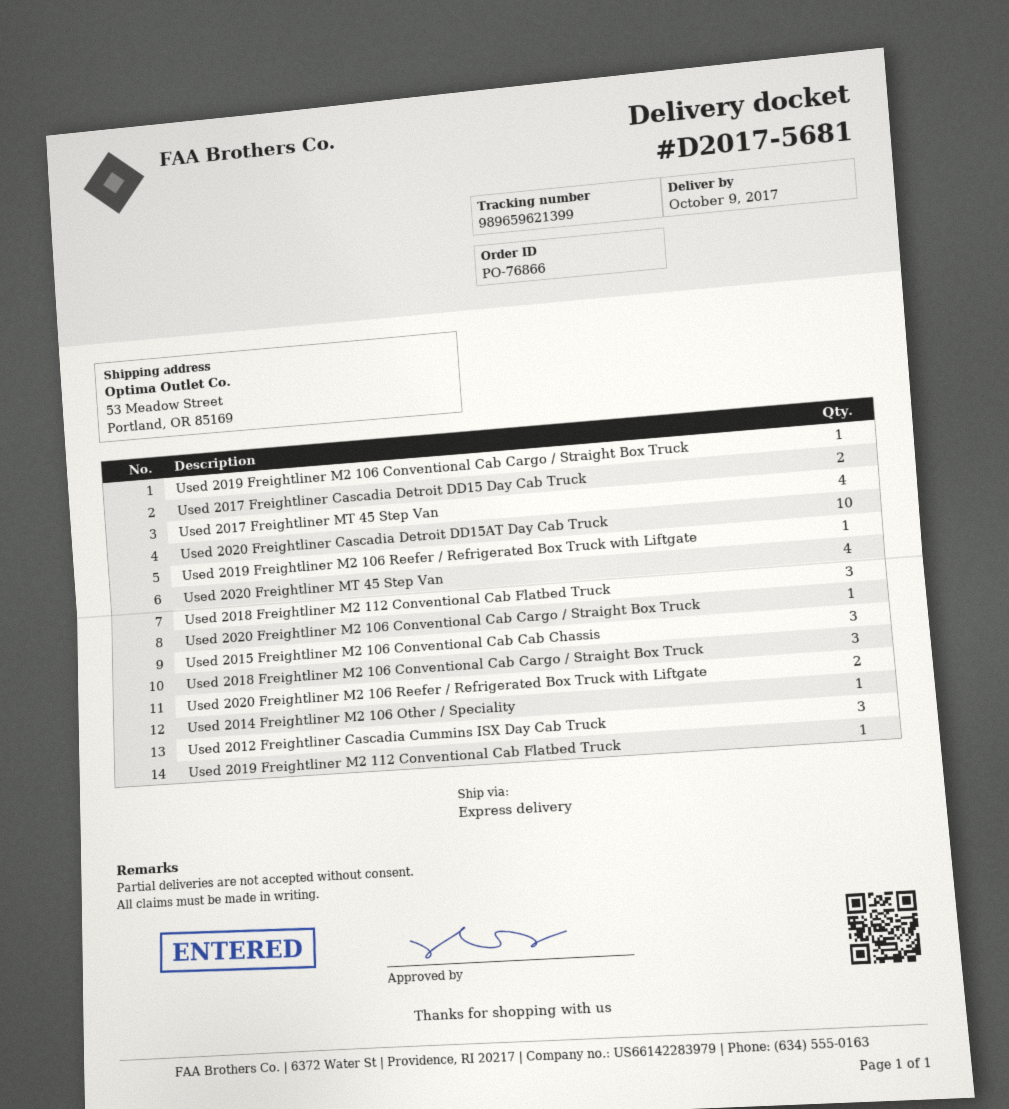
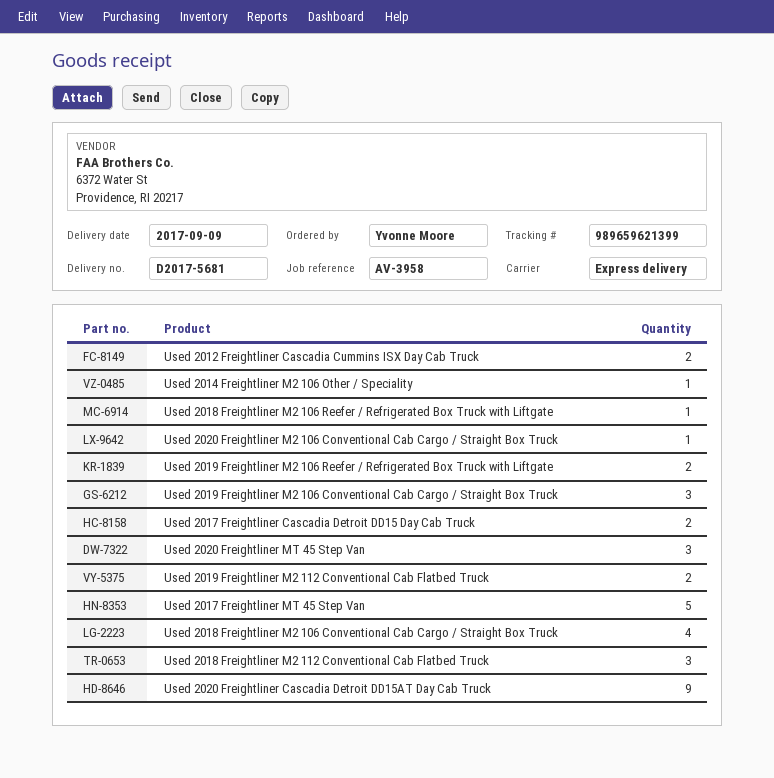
delivery date: 2017-10-09 -> 2017-09-09
Used 2019 Freightliner M2 106 Conventional Cab Cargo / Straight Box Truck: 1 -> 3
Used 2017 Freightliner MT 45 Step Van: 4 -> 5
Used 2020 Freightliner Cascadia Detroit DD15AT Day Cab Truck: 10 -> 9
Used 2019 Freightliner M2 106 Reefer / Refrigerated Box Truck with Liftgate: 1 -> 2
Used 2020 Freightliner MT 45 Step Van: 4 -> 3
Used 2015 Freightliner M2 106 Conventional Cab Cab Chassis: 3 -> none
Used 2018 Freightliner M2 106 Conventional Cab Cargo / Straight Box Truck: 3 -> 4
Used 2020 Freightliner M2 106 Reefer / Refrigerated Box Truck with Liftgate: 2 -> none
Used 2012 Freightliner Cascadia Cummins ISX Day Cab Truck: 3 -> 2
Used 2019 Freightliner M2 112 Conventional Cab Flatbed Truck: 1 -> 2
Used 2018 Freightliner M2 106 Reefer / Refrigerated Box Truck with Liftgate: none -> 1

